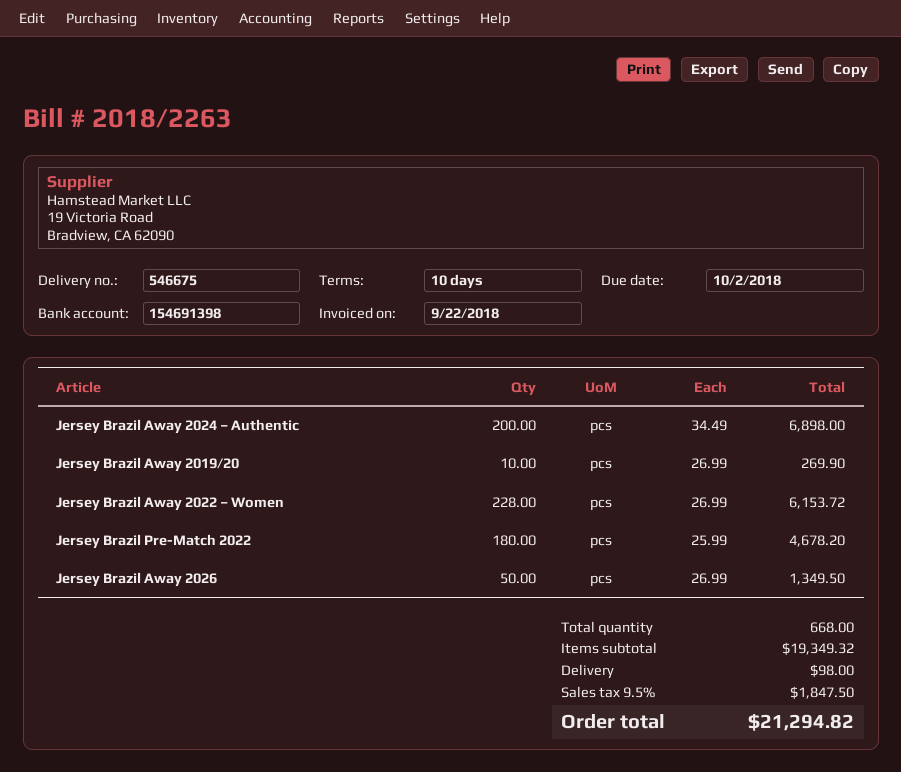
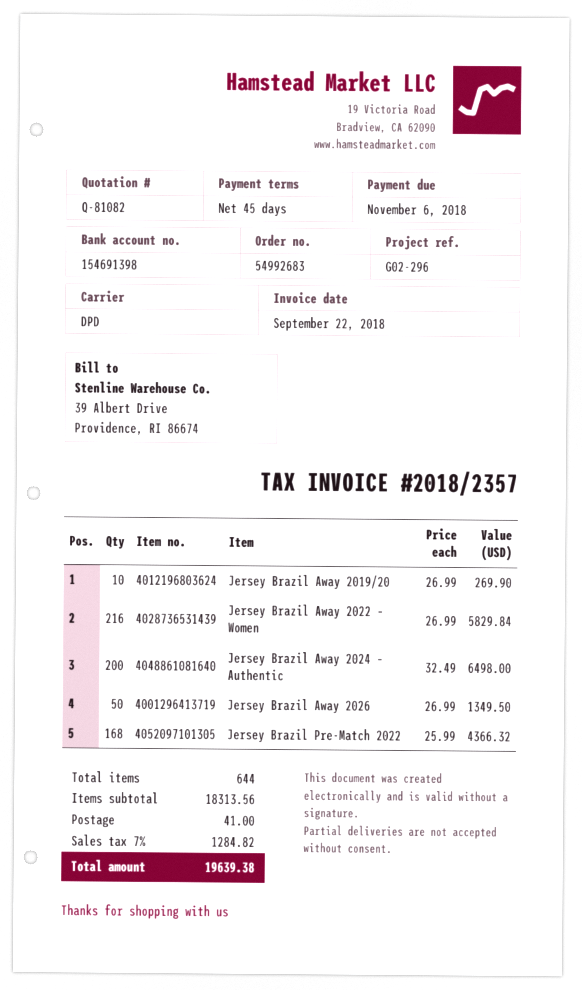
invoice number: 2018/2263 -> 2018/2357
payment terms: 10 days -> 45 days
due date: 2018-10-02 -> 2018-11-06
Jersey Brazil Away 2024 – Authentic: 200 x 34.49 = 6898.00 -> 200 x 32.49 = 6498.00
Jersey Brazil Away 2022 – Women: 228 x 26.99 = 6153.72 -> 216 x 26.99 = 5829.84
Jersey Brazil Pre-Match 2022: 180 x 25.99 = 4678.20 -> 168 x 25.99 = 4366.32
total quantity: 668 -> 644
subtotal: 19349.32 -> 18313.56
shipping: 98.00 -> 41.00
tax: 9.5% = 1847.50 -> 7% = 1284.82
total: 21294.82 -> 19639.38

